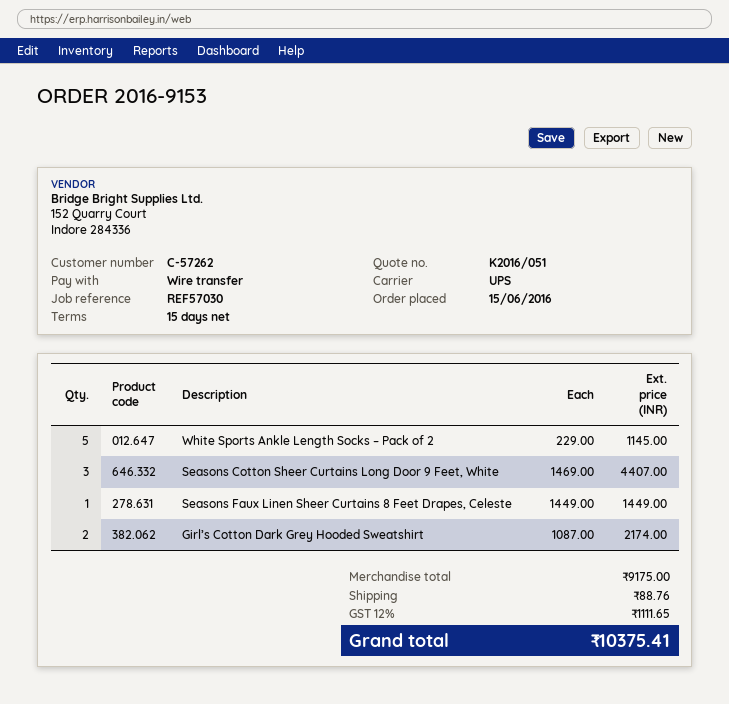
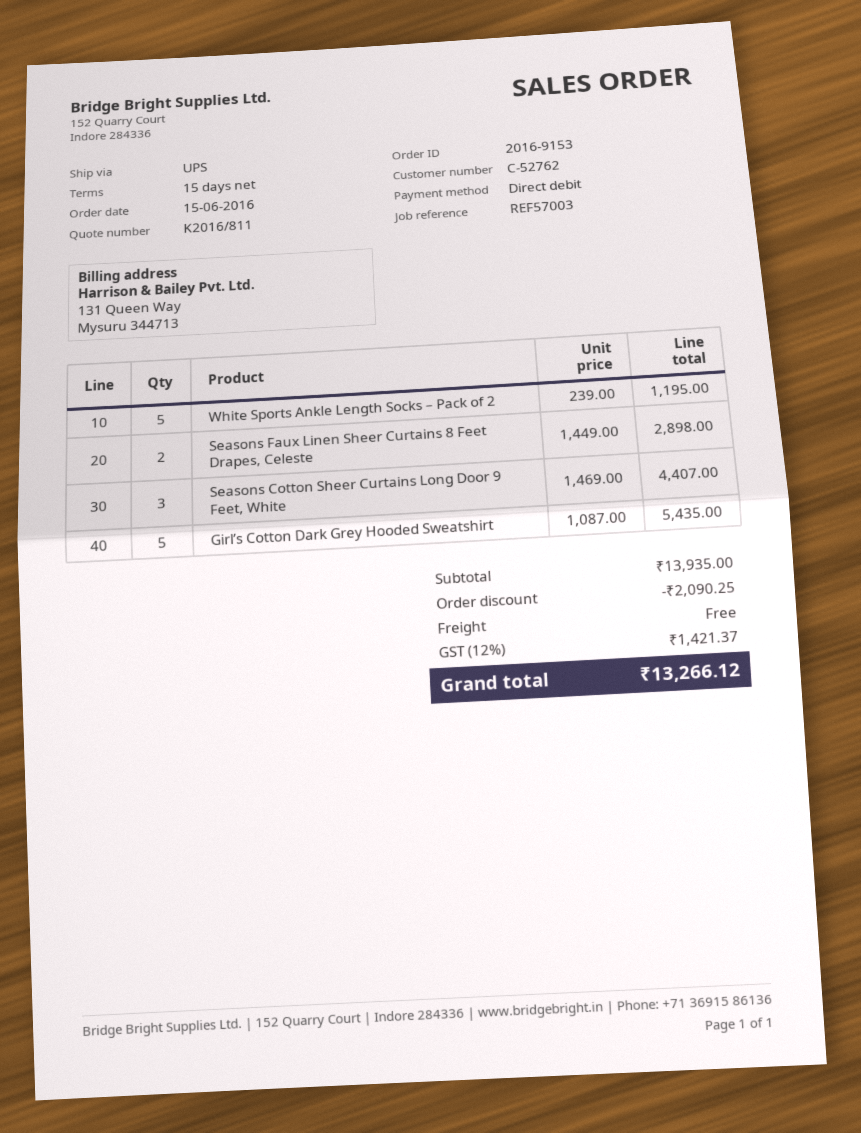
quote number: K2016/051 -> K2016/811
customer number: C-57262 -> C-52762
reference: REF57030 -> REF57003
payment method: bank transfer -> direct debit
White Sports Ankle Length Socks – Pack of 2: 5 x 229.00 = 1145.00 -> 5 x 239.00 = 1195.00
Seasons Faux Linen Sheer Curtains 8 Feet Drapes, Celeste: 1 x 1449.00 = 1449.00 -> 2 x 1449.00 = 2898.00
Girl’s Cotton Dark Grey Hooded Sweatshirt: 2 x 1087.00 = 2174.00 -> 5 x 1087.00 = 5435.00
subtotal: 9175.00 -> 13935.00
discount: none -> 2090.25
shipping: 88.76 -> 0.00
tax: 12% = 1111.65 -> 12% = 1421.37
total: 10375.41 -> 13266.12

